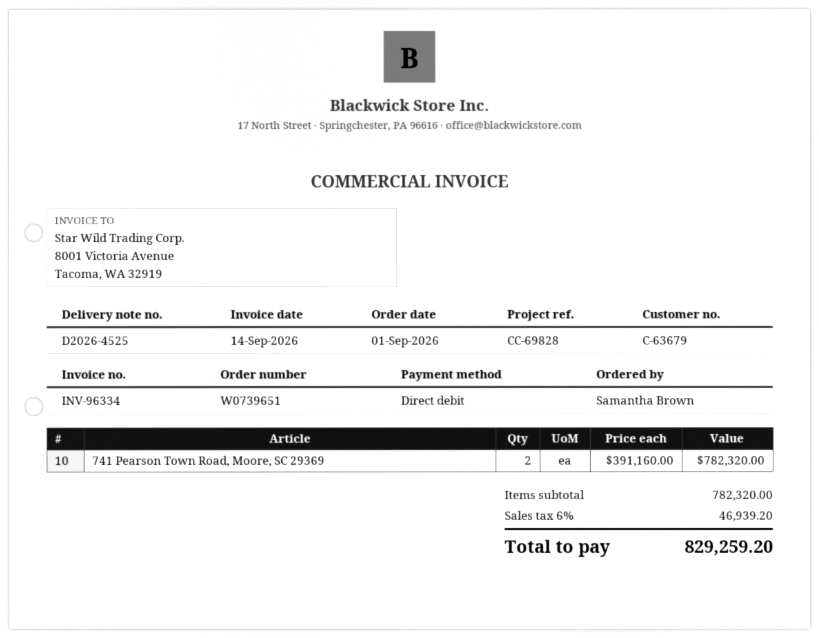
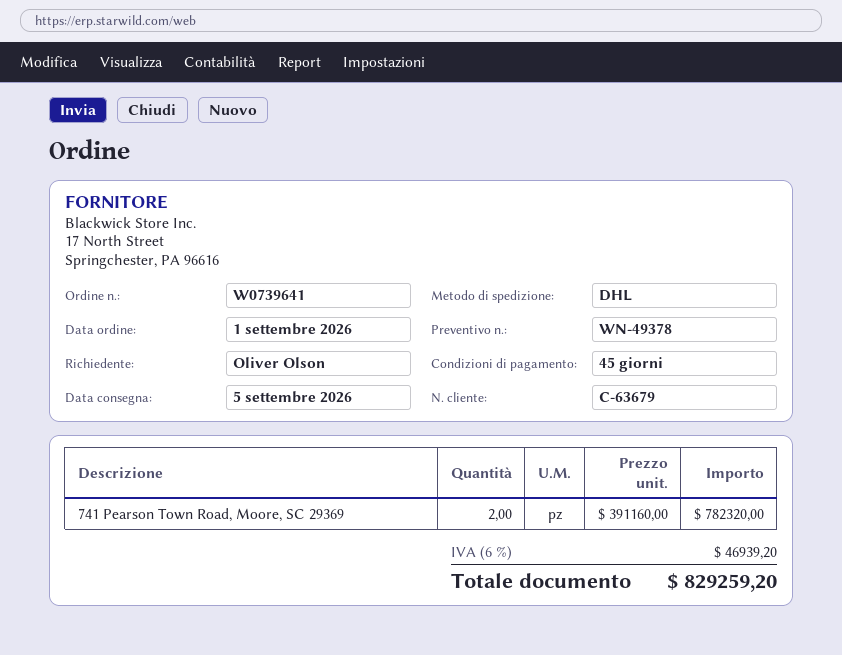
order number: W0739651 -> W0739641
ordered by: Samantha Brown -> Oliver Olson

